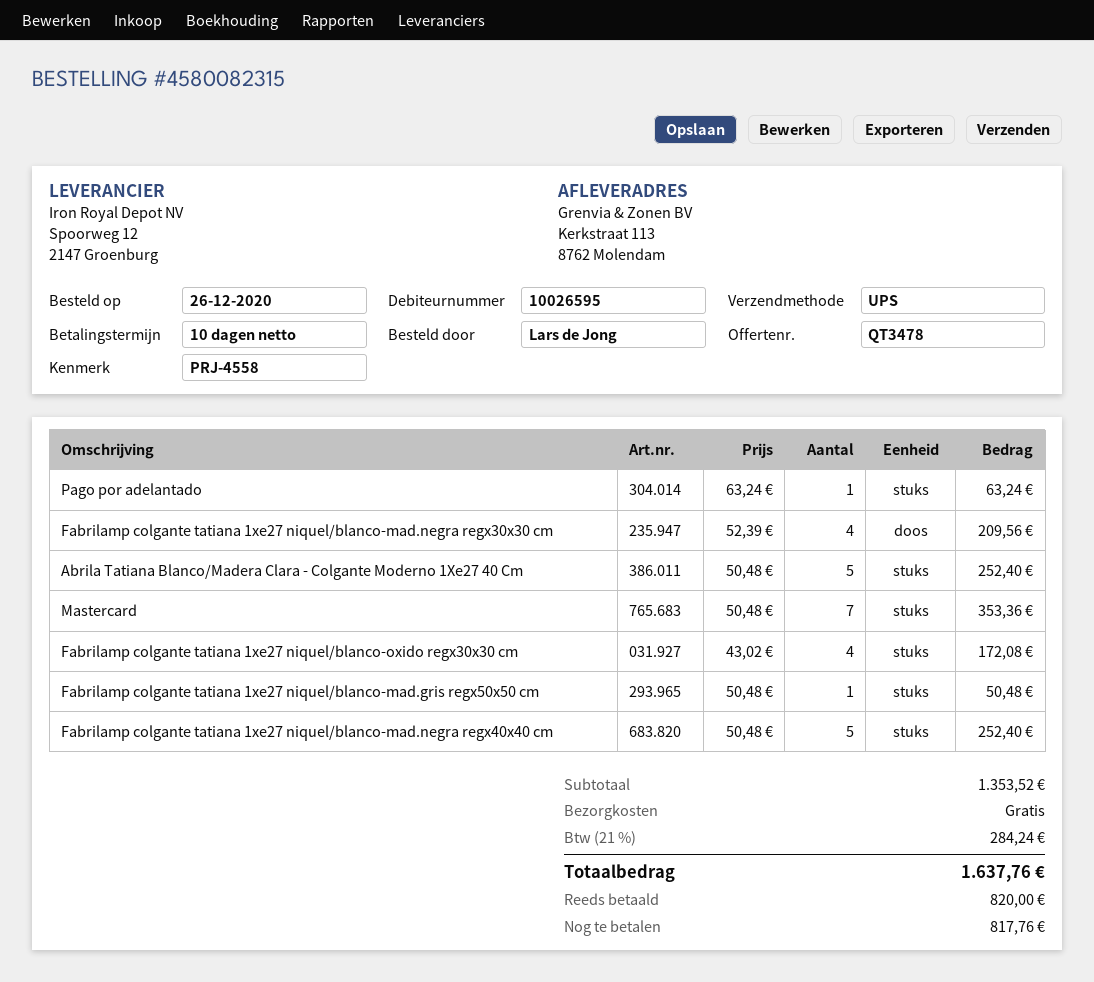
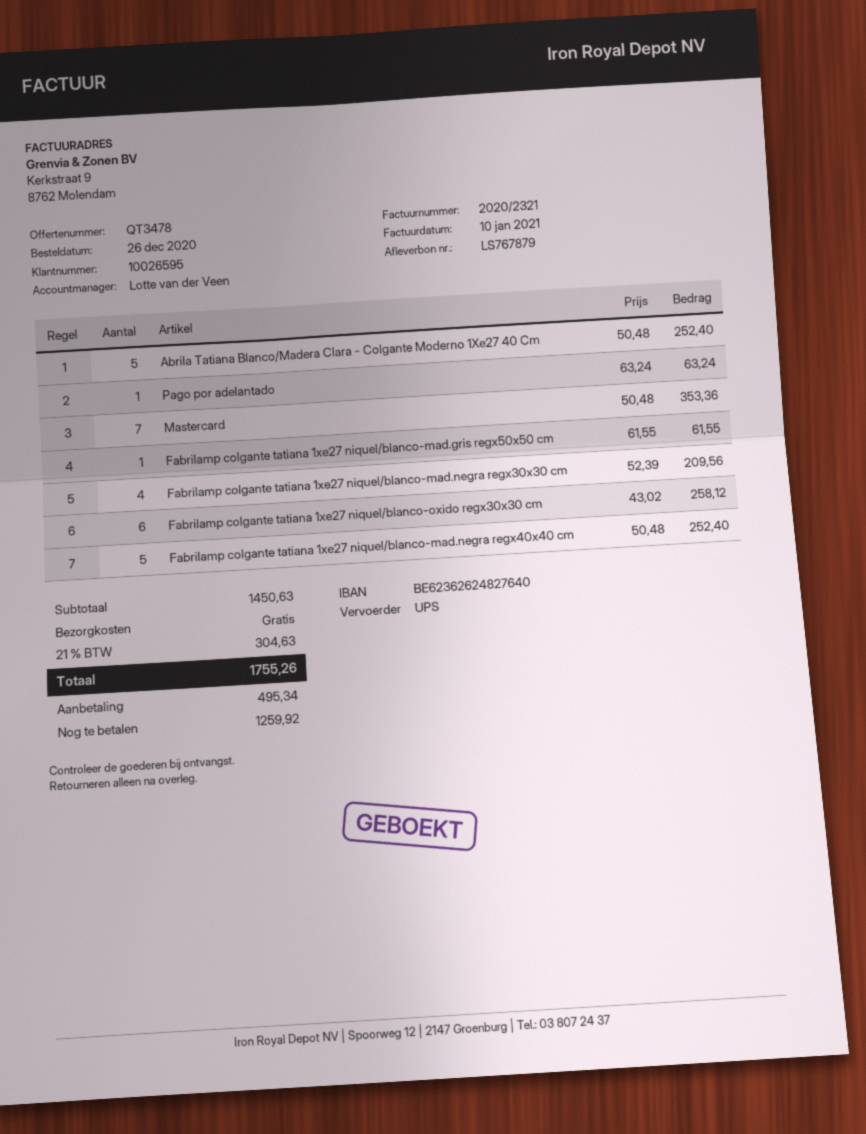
Fabrilamp colgante tatiana 1xe27 niquel/blanco-oxido regx30x30 cm: 4 x 43.02 = 172.08 -> 6 x 43.02 = 258.12
Fabrilamp colgante tatiana 1xe27 niquel/blanco-mad.gris regx50x50 cm: 1 x 50.48 = 50.48 -> 1 x 61.55 = 61.55
subtotal: 1353.52 -> 1450.63
tax: 21% = 284.24 -> 21% = 304.63
total: 1637.76 -> 1755.26
deposit: 820.00 -> 495.34
balance: 817.76 -> 1259.92

